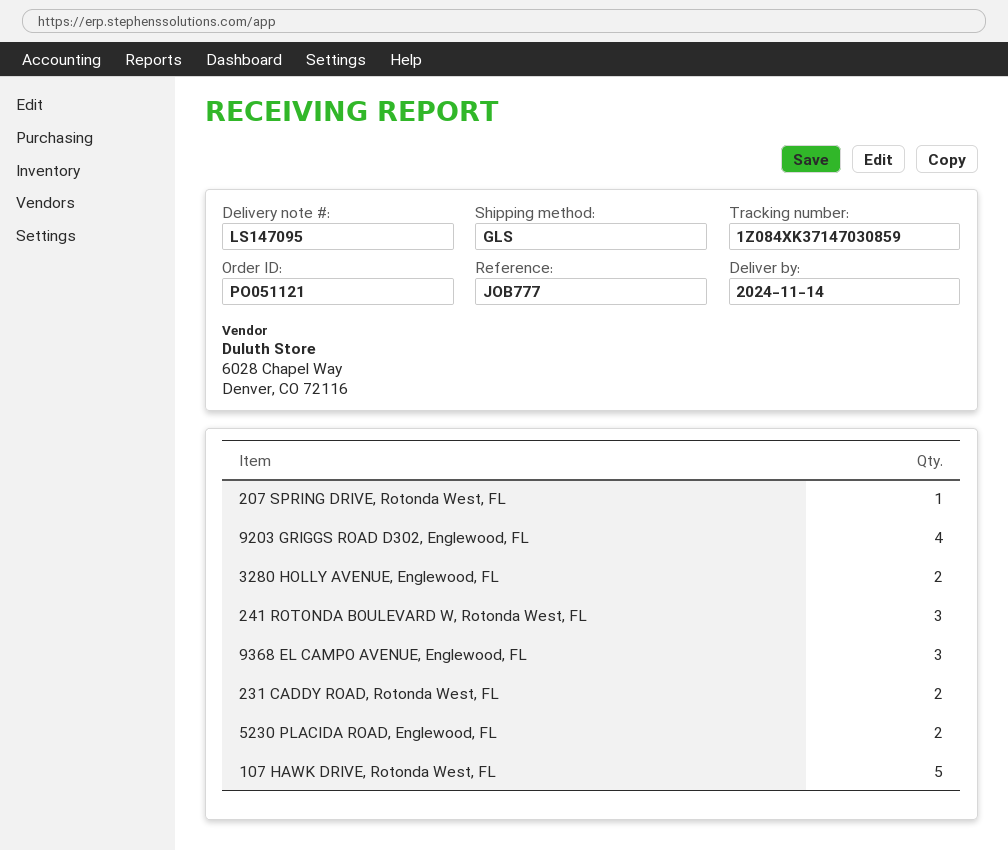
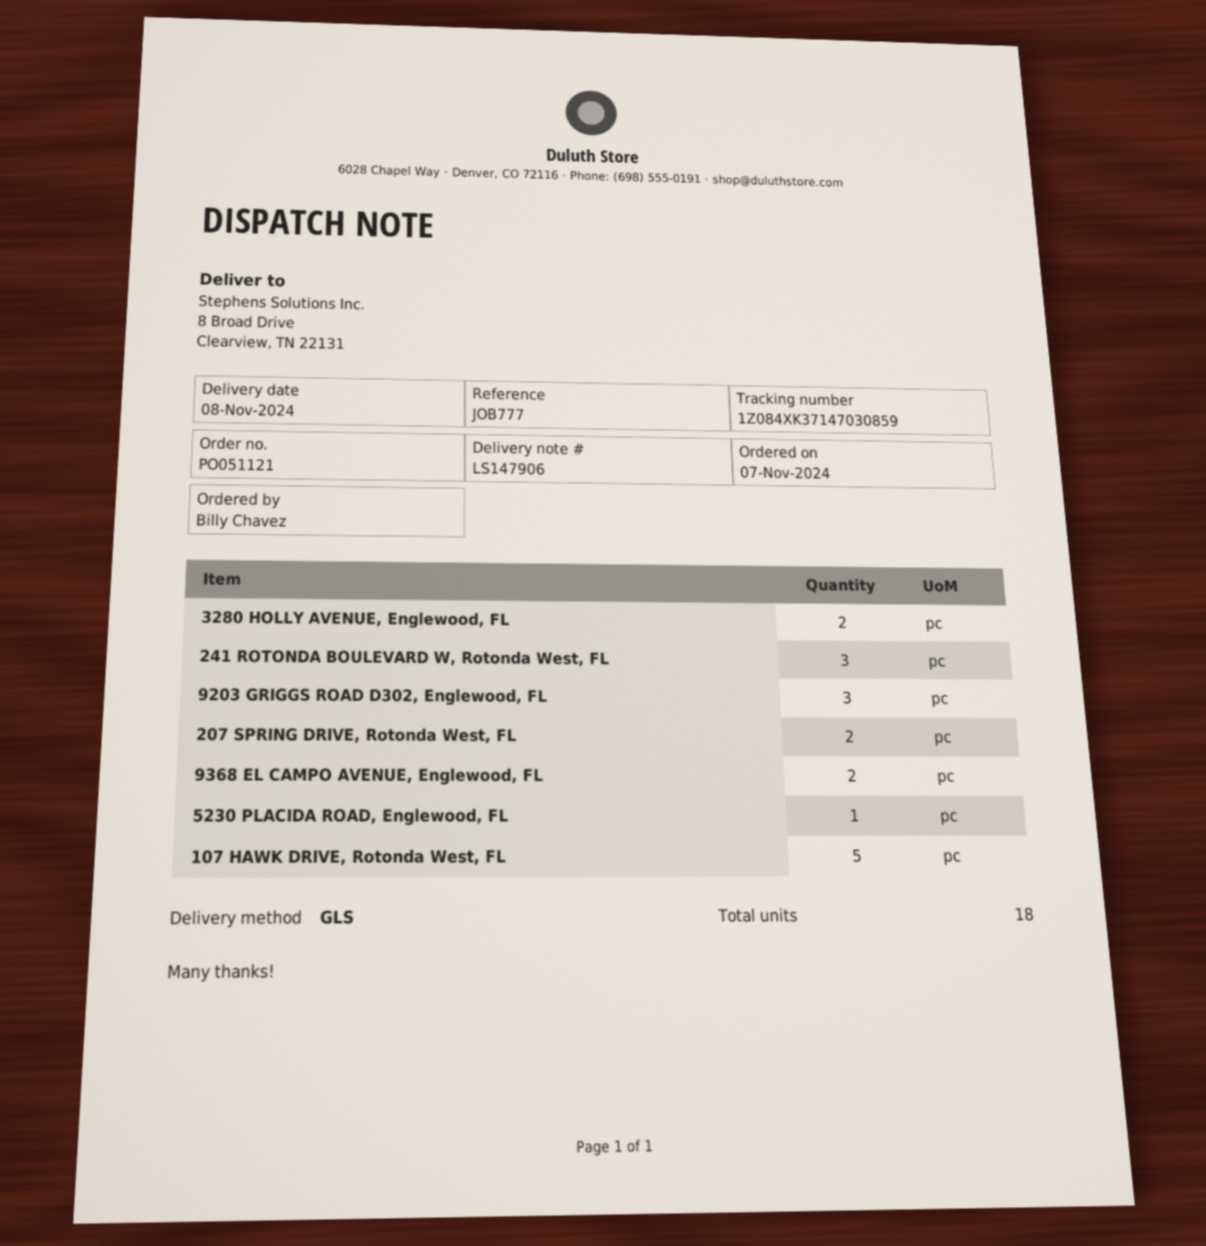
delivery note number: LS147095 -> LS147906
delivery date: 2024-11-14 -> 2024-11-08
207 SPRING DRIVE, Rotonda West, FL: 1 -> 2
9203 GRIGGS ROAD D302, Englewood, FL: 4 -> 3
9368 EL CAMPO AVENUE, Englewood, FL: 3 -> 2
231 CADDY ROAD, Rotonda West, FL: 2 -> none
5230 PLACIDA ROAD, Englewood, FL: 2 -> 1

